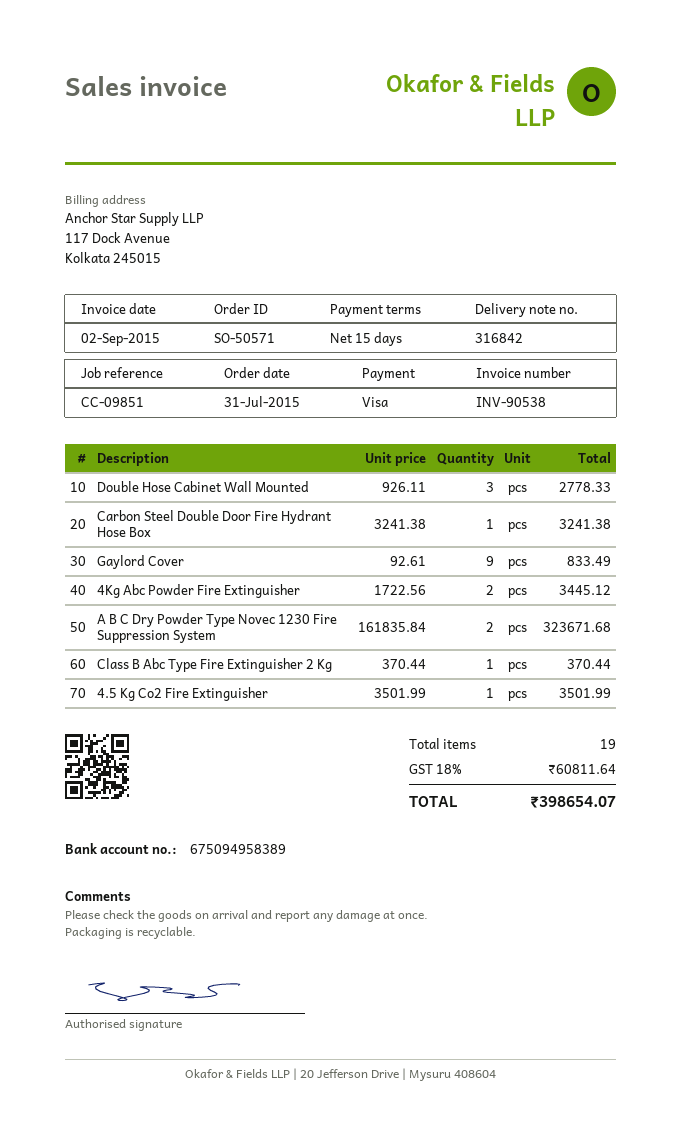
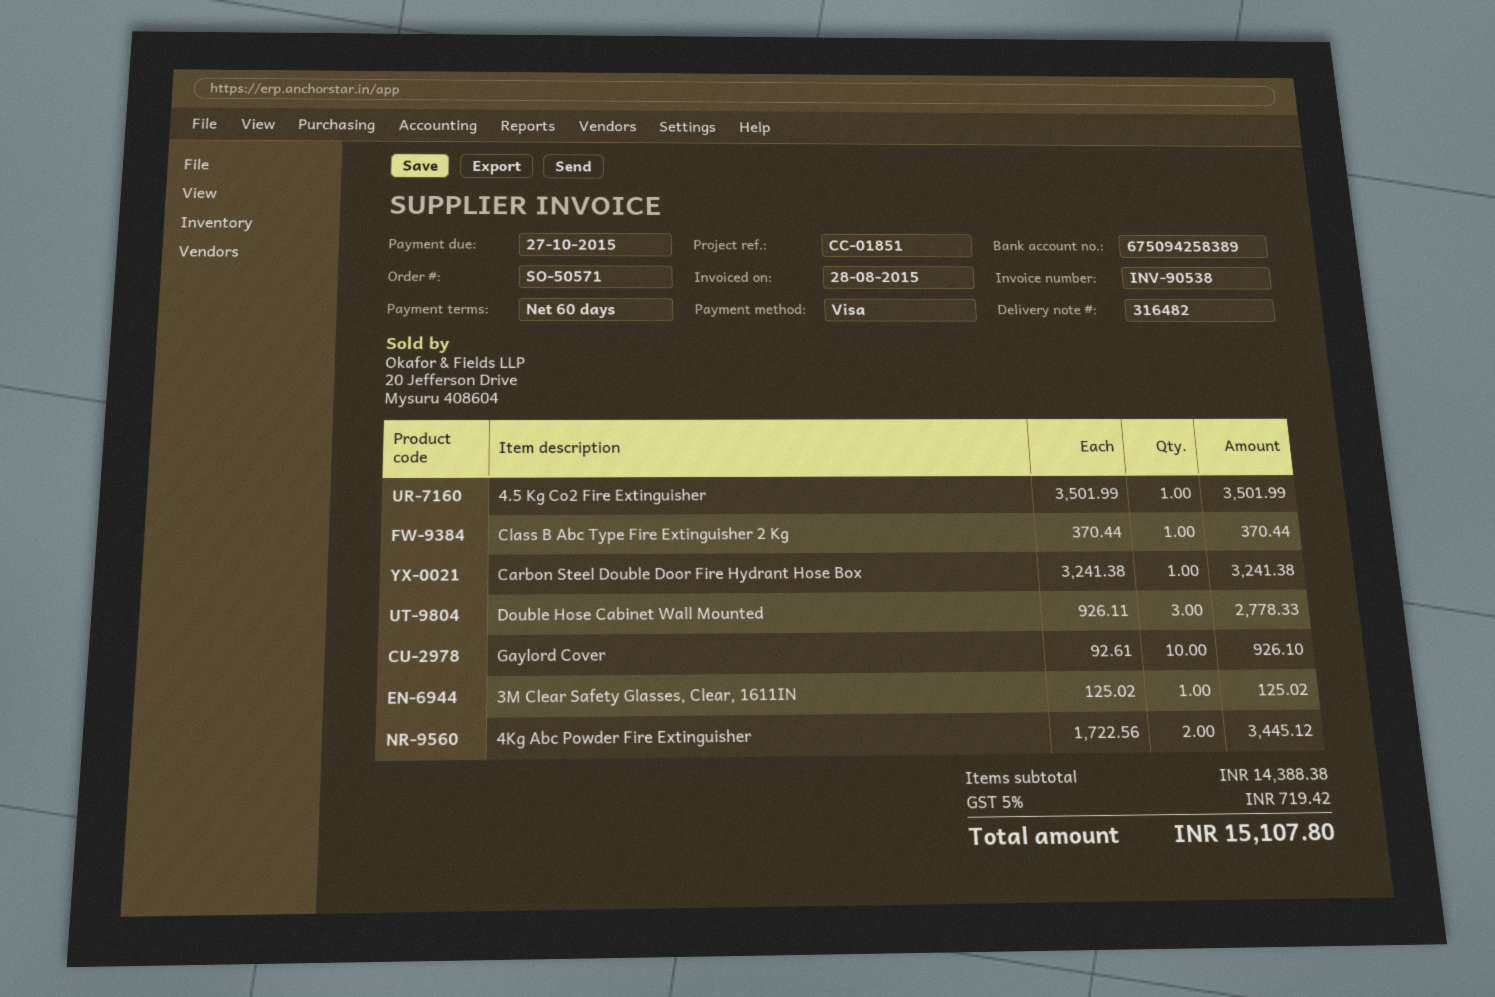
delivery note number: 316842 -> 316482
invoice date: 2015-09-02 -> 2015-08-28
payment terms: 15 days -> 60 days
reference: CC-09851 -> CC-01851
bank account: 675094958389 -> 675094258389
Gaylord Cover: 9 x 92.61 = 833.49 -> 10 x 92.61 = 926.10
A B C Dry Powder Type Novec 1230 Fire Suppression System: 2 x 161835.84 = 323671.68 -> none
3M Clear Safety Glasses, Clear, 1611IN: none -> 1 x 125.02 = 125.02
tax: 18% = 60811.64 -> 5% = 719.42
total: 398654.07 -> 15107.80

